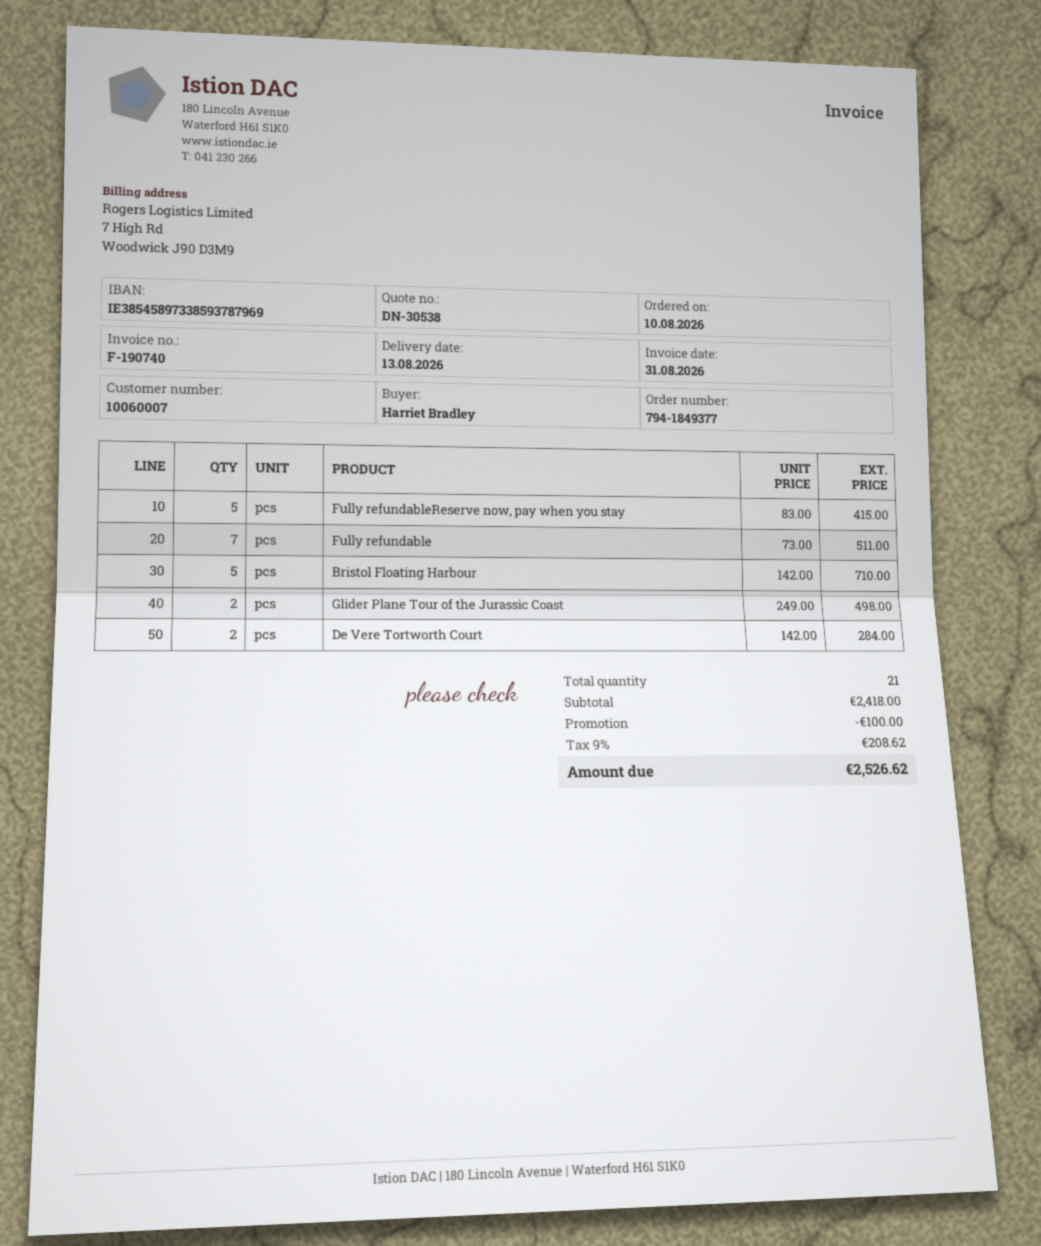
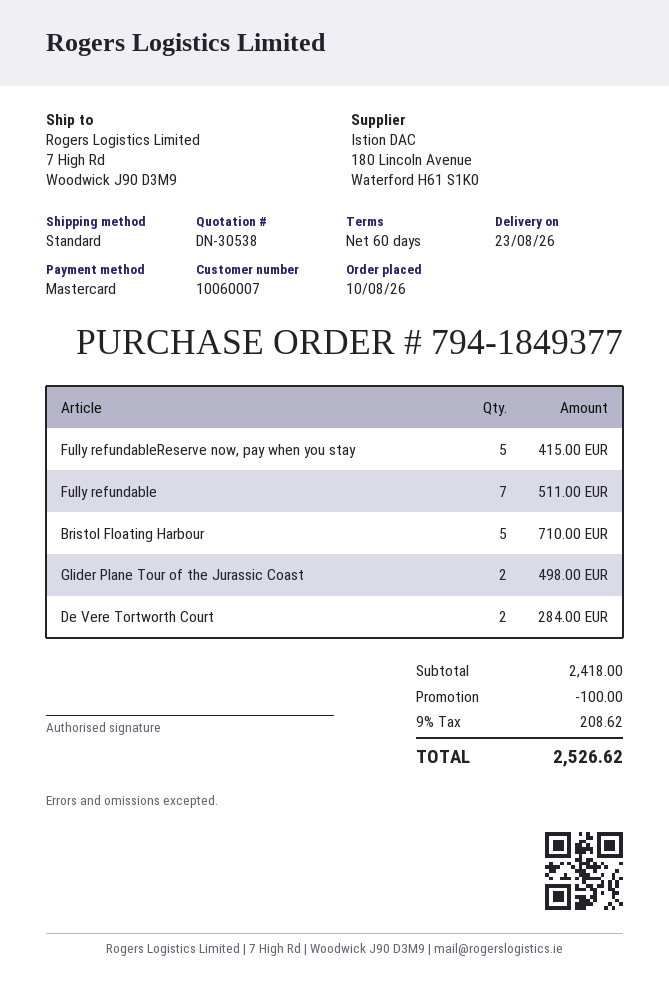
delivery date: 2026-08-13 -> 2026-08-23

